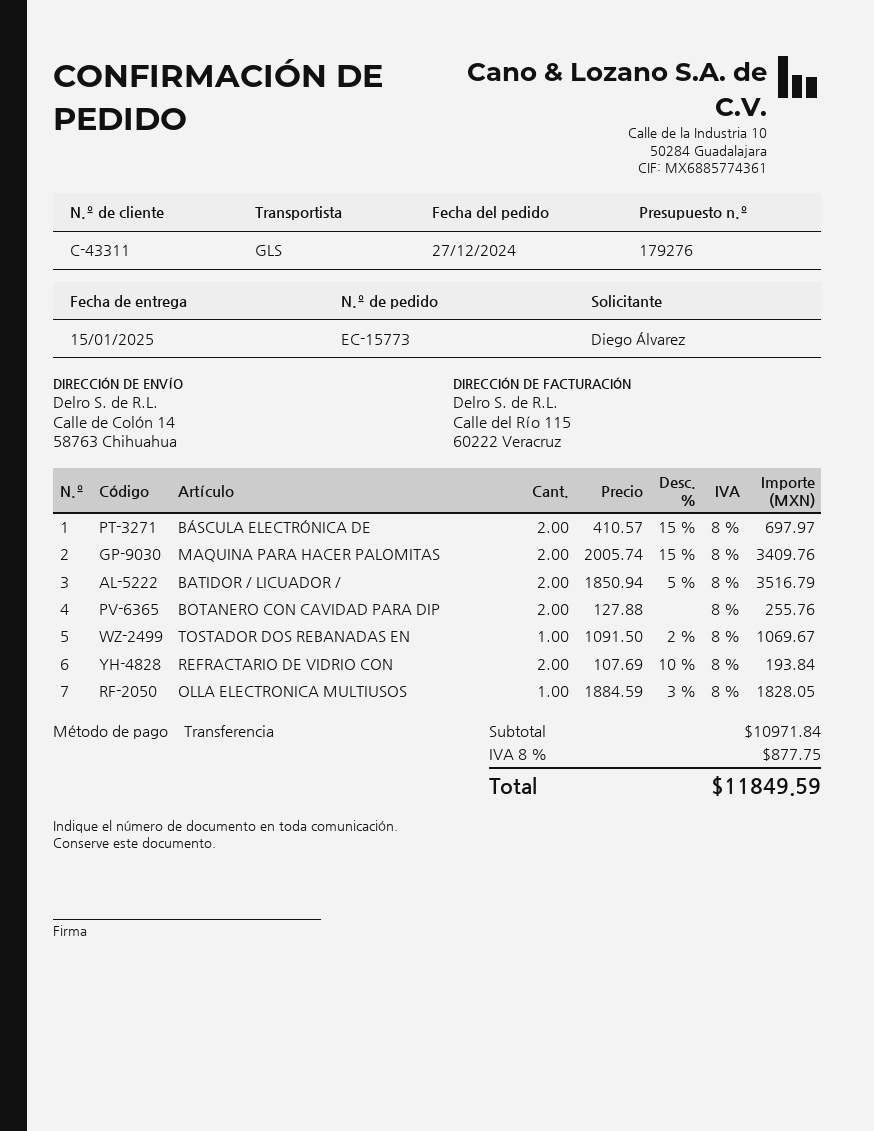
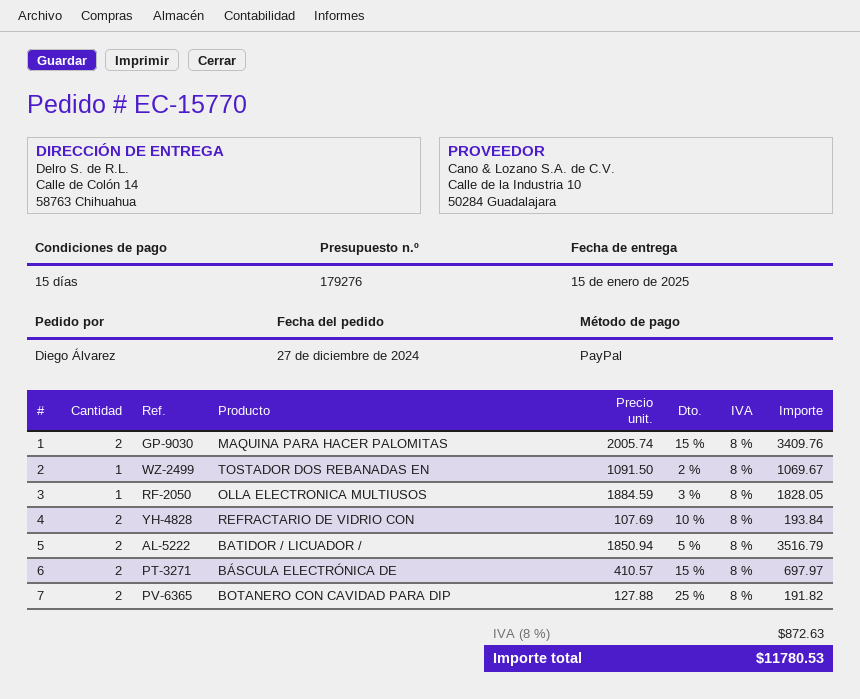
order number: EC-15773 -> EC-15770
payment method: bank transfer -> PayPal
BOTANERO CON CAVIDAD PARA DIP: 2 x 127.88 = 255.76 -> 2 x 127.88 - 25% = 191.82
tax: 8% = 877.75 -> 8% = 872.63
total: 11849.59 -> 11780.53

